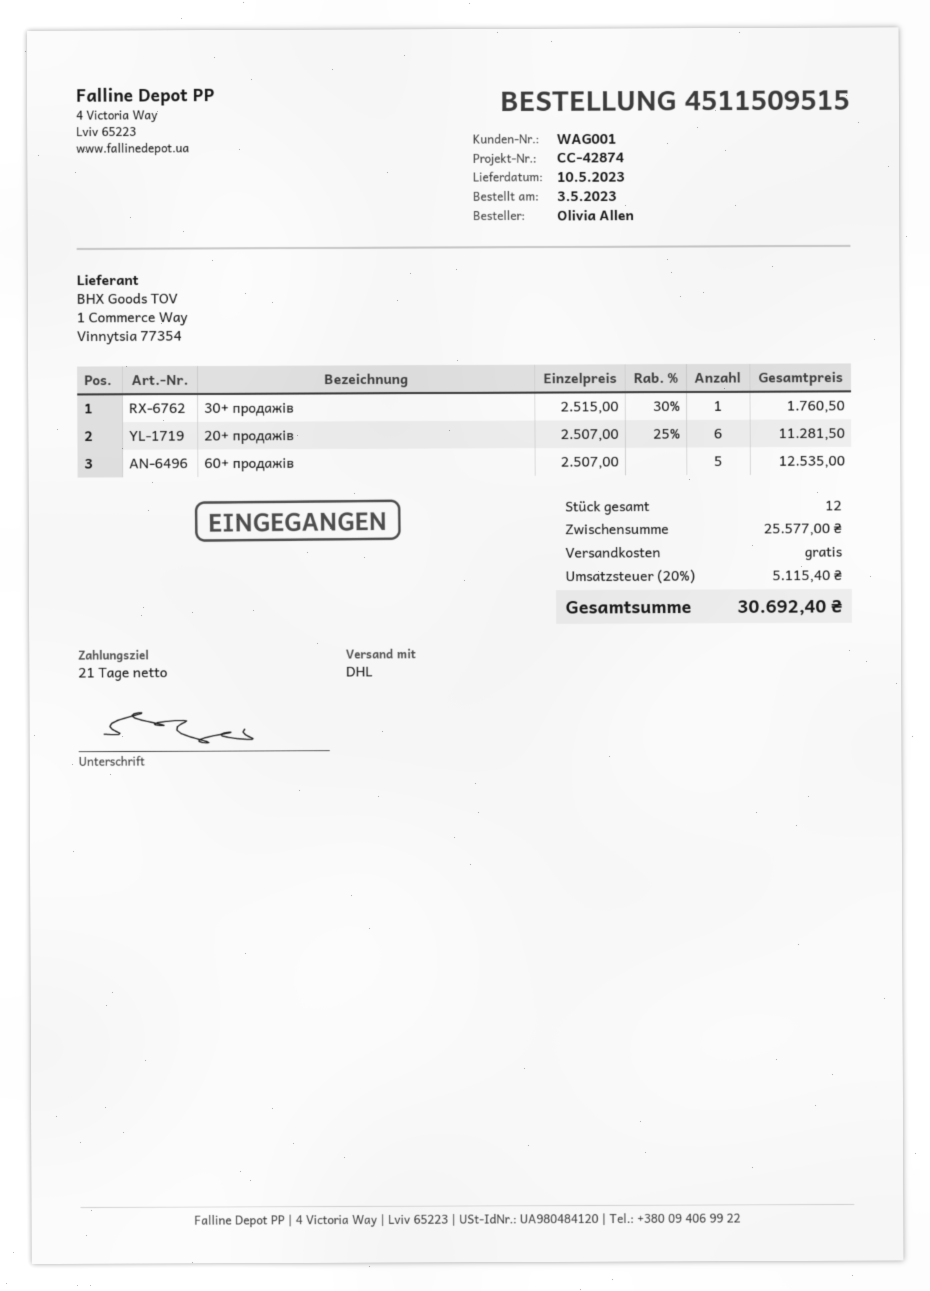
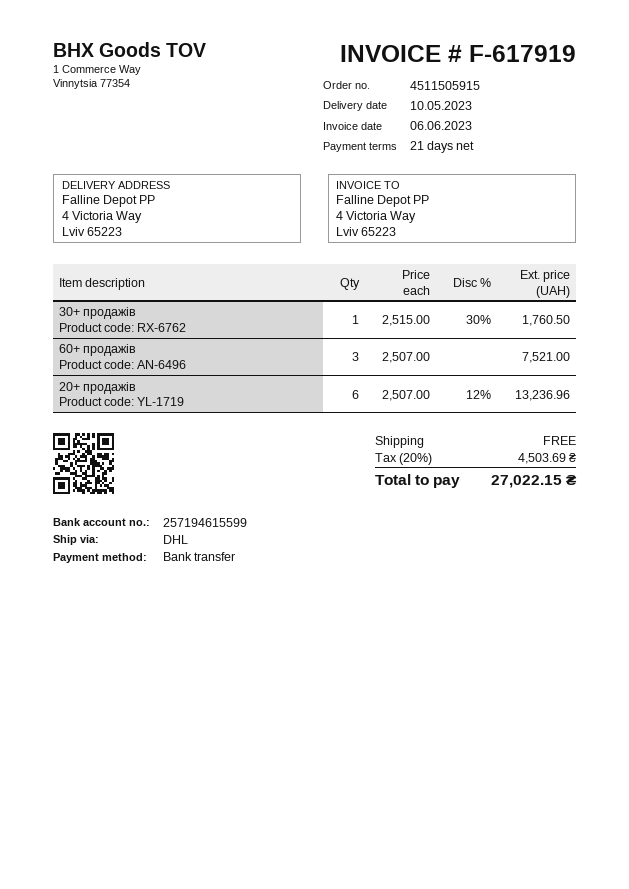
order number: 4511509515 -> 4511505915
20+ продажів: 6 x 2507.00 - 25% = 11281.50 -> 6 x 2507.00 - 12% = 13236.96
60+ продажів: 5 x 2507.00 = 12535.00 -> 3 x 2507.00 = 7521.00
tax: 20% = 5115.40 -> 20% = 4503.69
total: 30692.40 -> 27022.15

